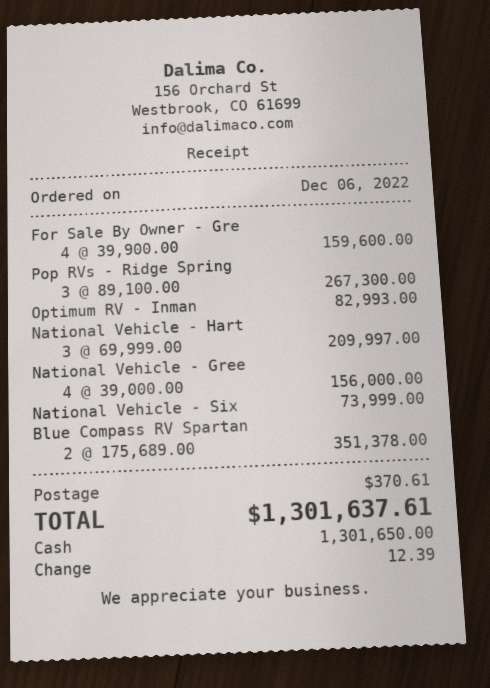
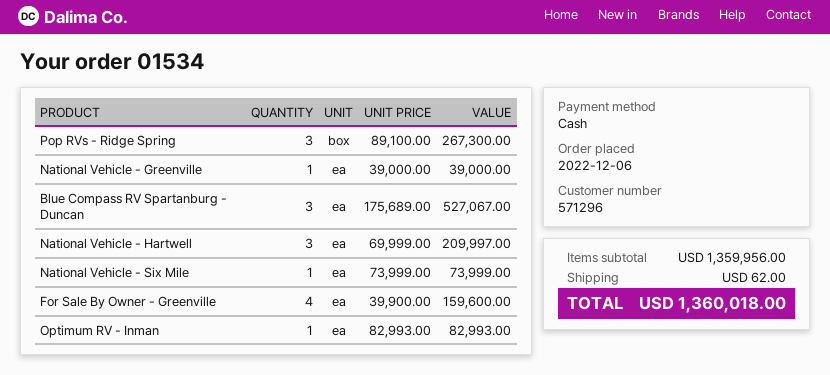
National Vehicle - Gree: 4 x 39000.00 = 156000.00 -> 1 x 39000.00 = 39000.00
Blue Compass RV Spartan: 2 x 175689.00 = 351378.00 -> 3 x 175689.00 = 527067.00
shipping: 370.61 -> 62.00
total: 1301637.61 -> 1360018.00

